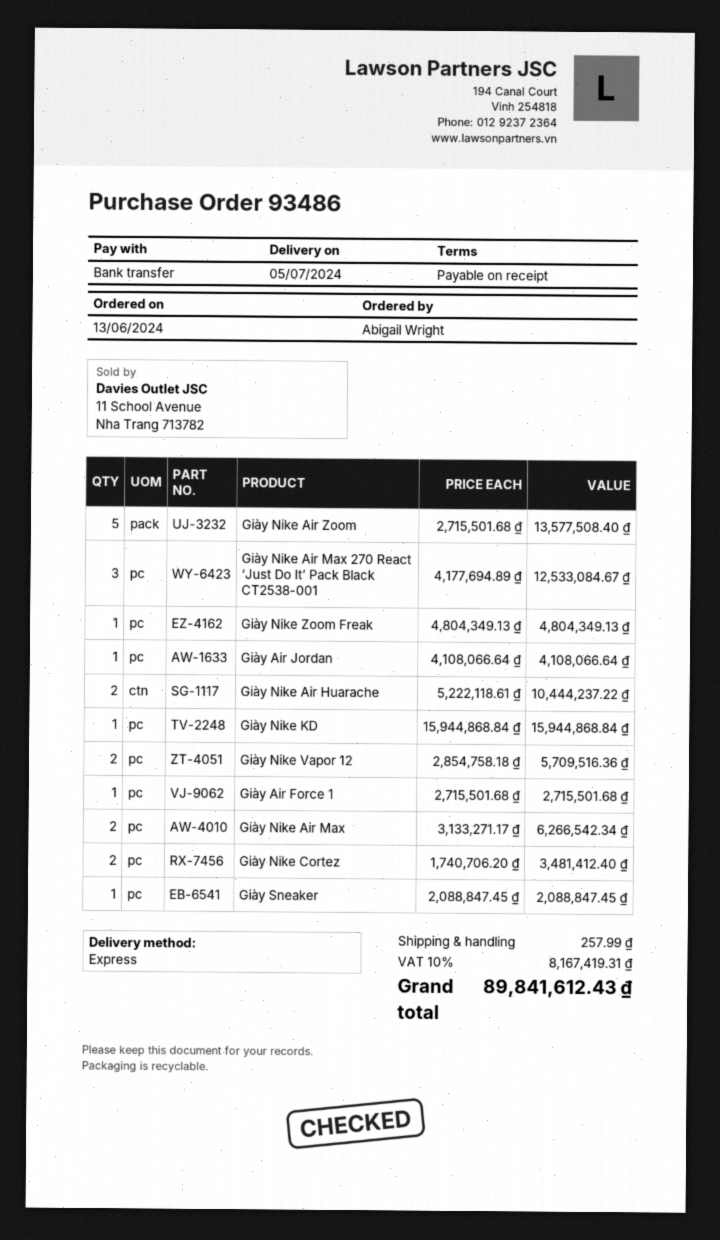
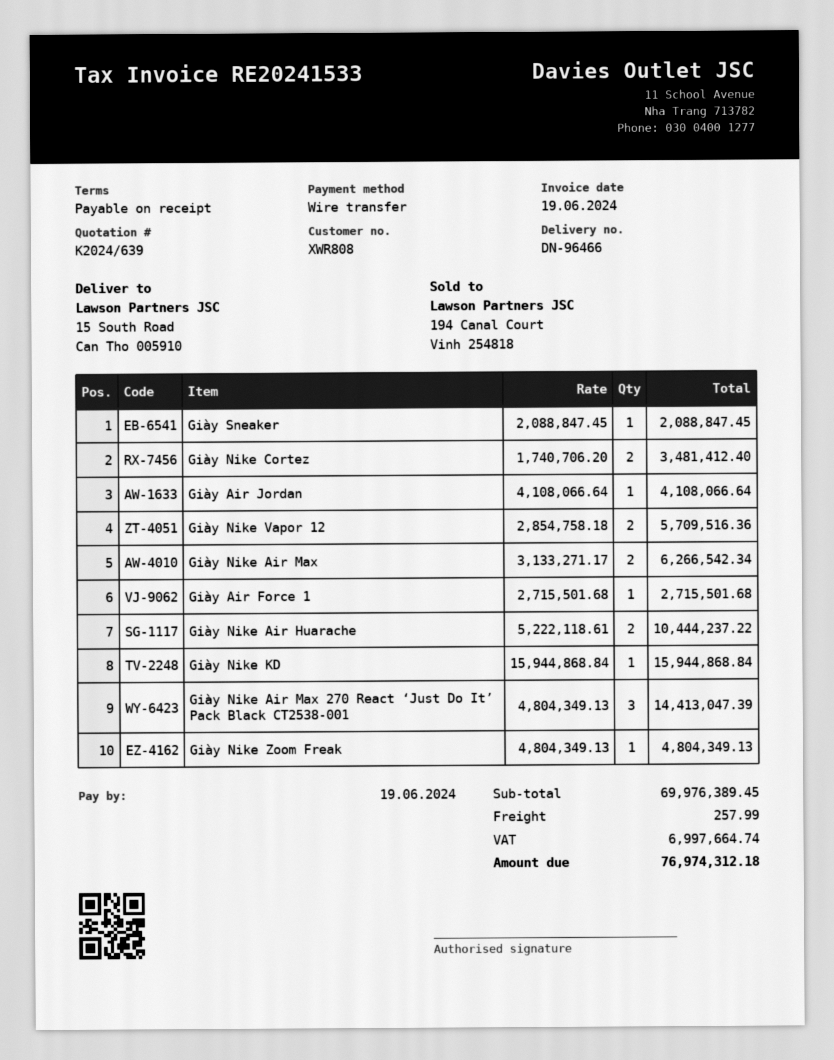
Giày Nike Air Zoom: 5 x 2715501.68 = 13577508.40 -> none
Giày Nike Air Max 270 React ‘Just Do It’ Pack Black CT2538-001: 3 x 4177694.89 = 12533084.67 -> 3 x 4804349.13 = 14413047.39
tax: 8167419.31 -> 6997664.74
total: 89841612.43 -> 76974312.18

